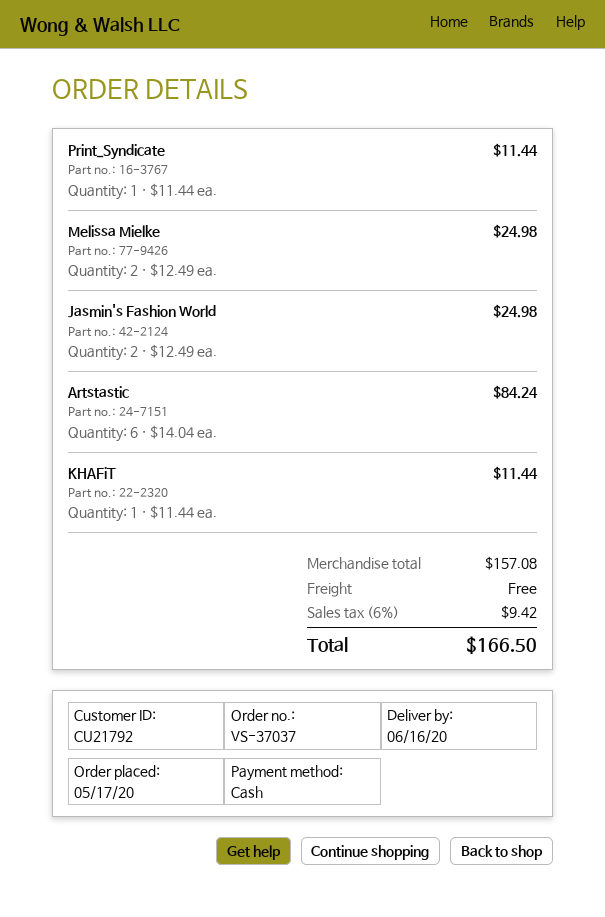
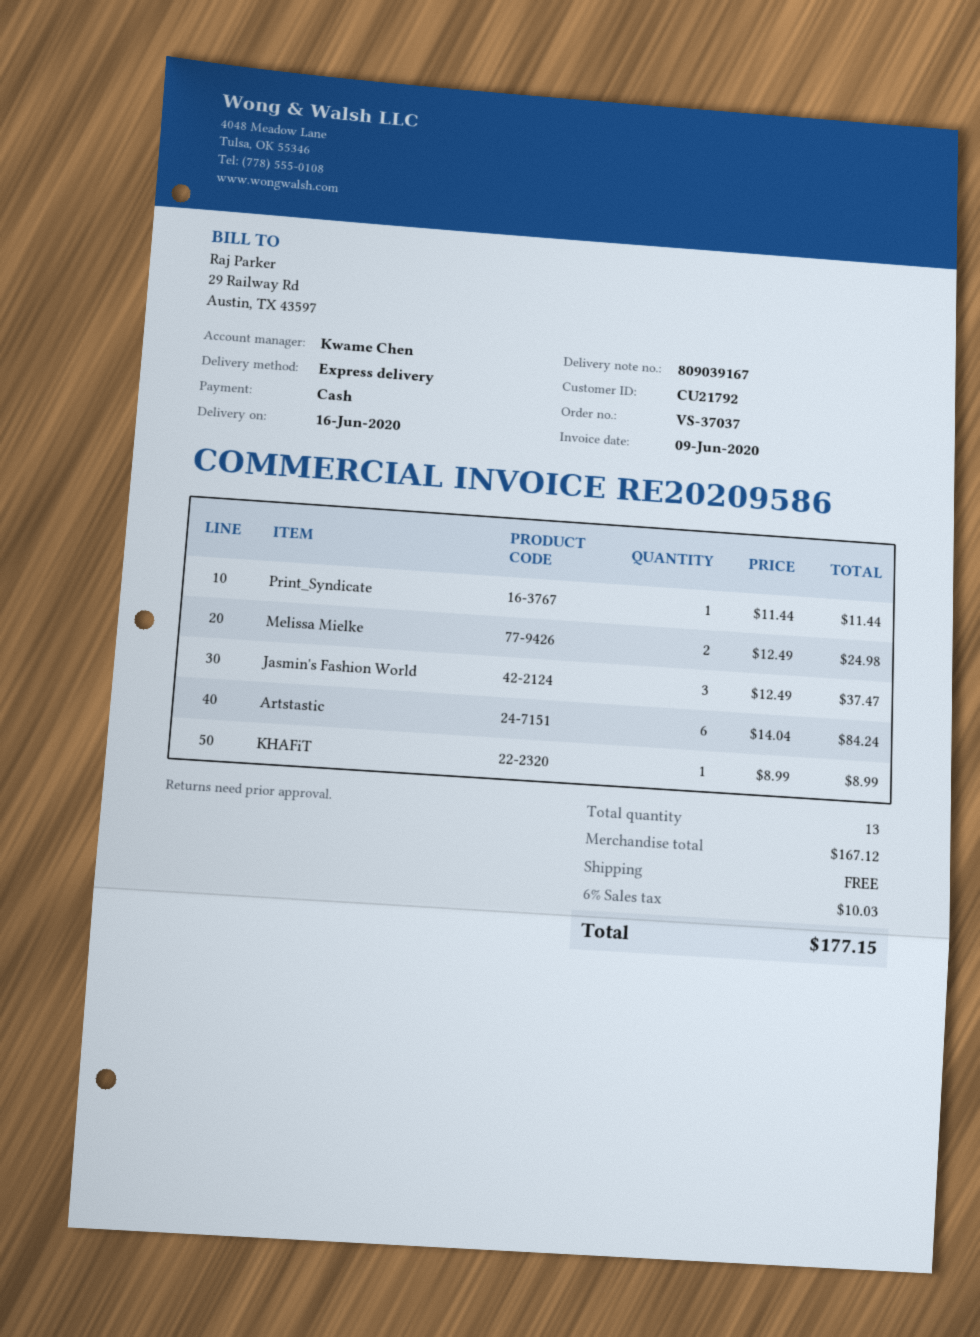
Jasmin's Fashion World: 2 x 12.49 = 24.98 -> 3 x 12.49 = 37.47
KHAFiT: 1 x 11.44 = 11.44 -> 1 x 8.99 = 8.99
subtotal: 157.08 -> 167.12
tax: 6% = 9.42 -> 6% = 10.03
total: 166.50 -> 177.15

